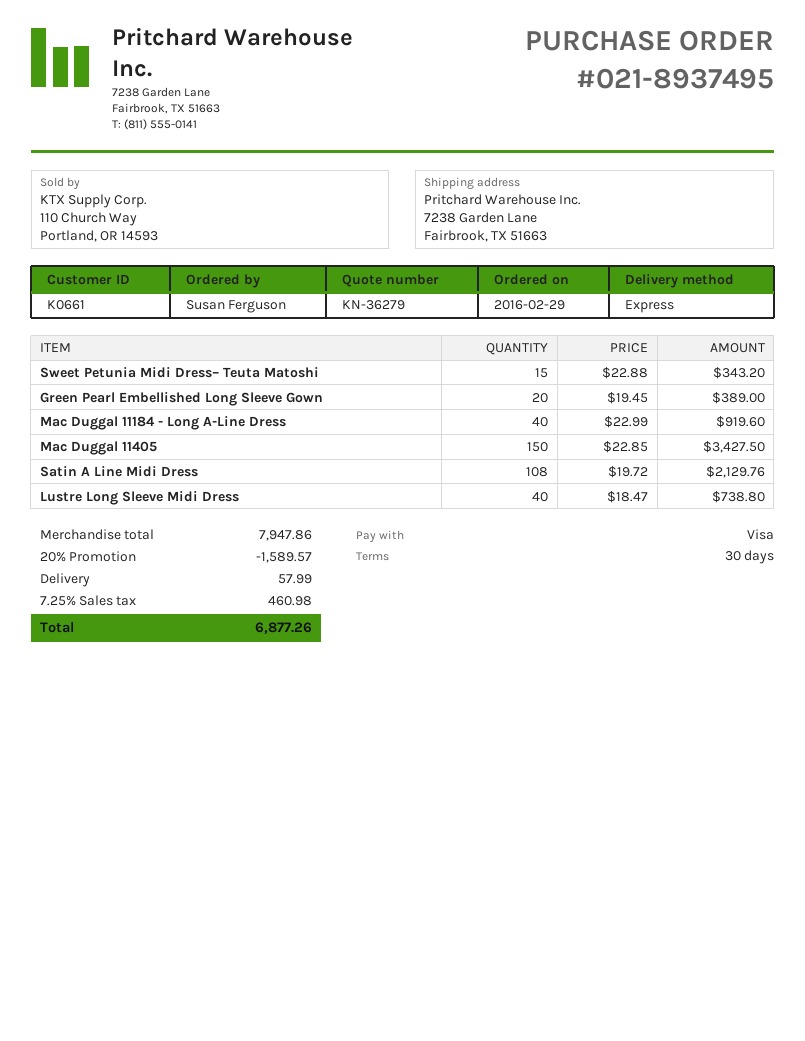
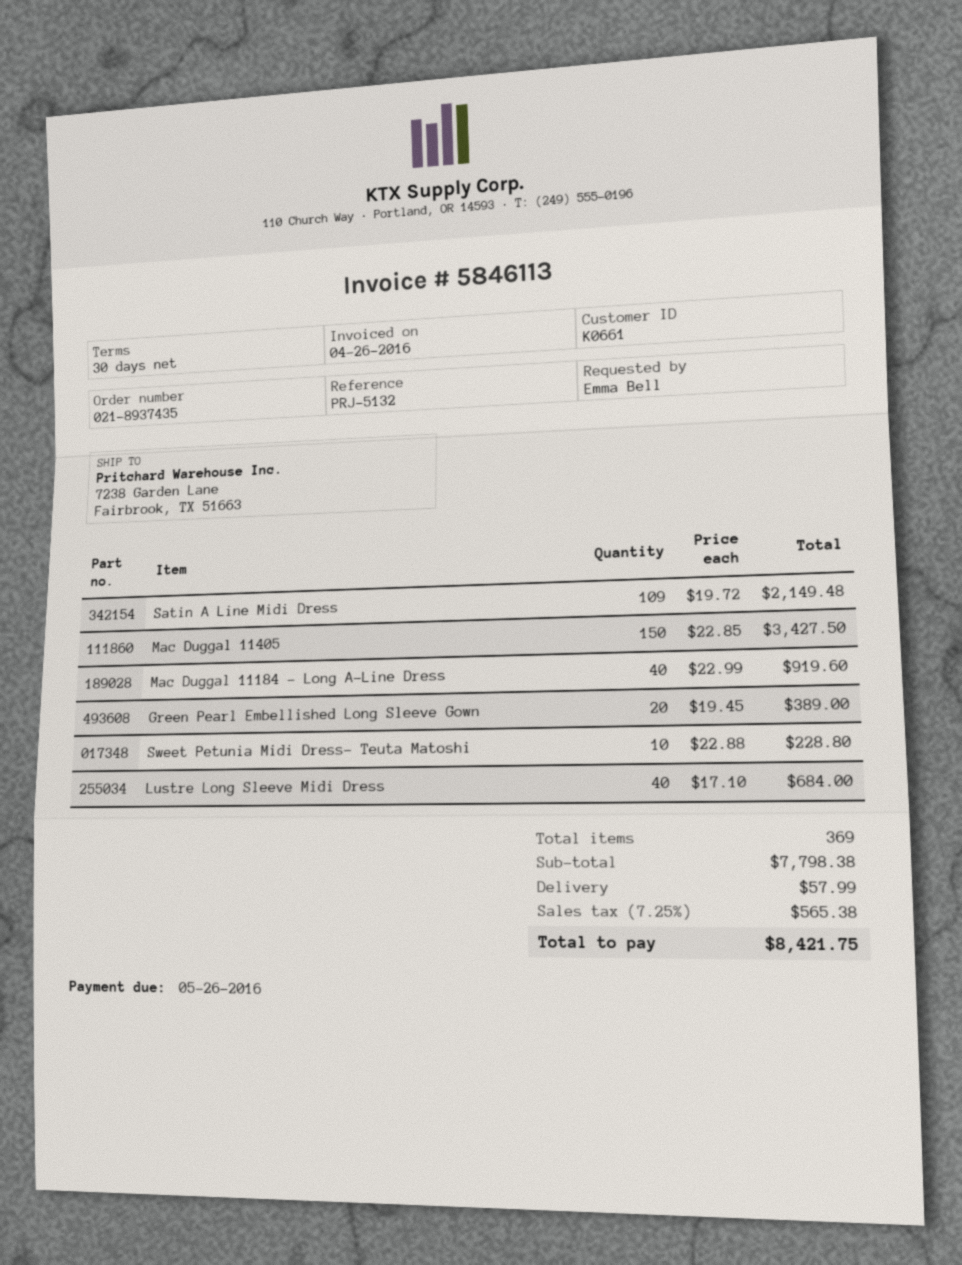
order number: 021-8937495 -> 021-8937435
ordered by: Susan Ferguson -> Emma Bell
Sweet Petunia Midi Dress– Teuta Matoshi: 15 x 22.88 = 343.20 -> 10 x 22.88 = 228.80
Satin A Line Midi Dress: 108 x 19.72 = 2129.76 -> 109 x 19.72 = 2149.48
Lustre Long Sleeve Midi Dress: 40 x 18.47 = 738.80 -> 40 x 17.10 = 684.00
subtotal: 7947.86 -> 7798.38
discount: 20% = 1589.57 -> none
tax: 7.25% = 460.98 -> 7.25% = 565.38
total: 6877.26 -> 8421.75

